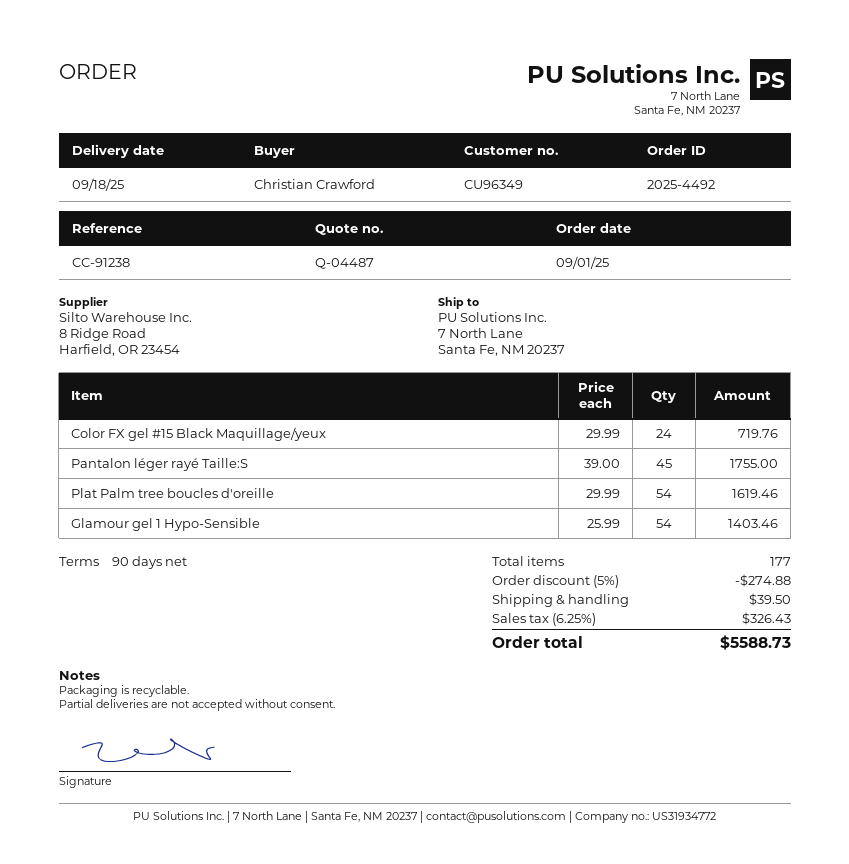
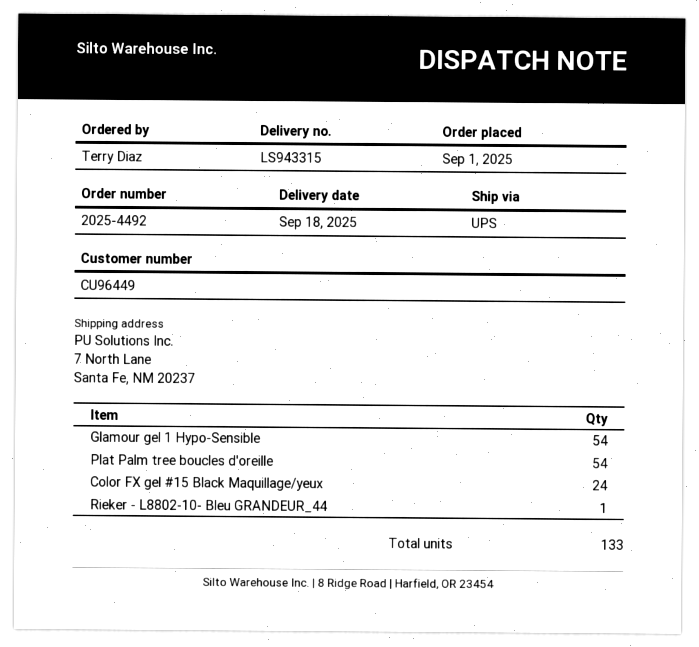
customer number: CU96349 -> CU96449
ordered by: Christian Crawford -> Terry Diaz
Pantalon léger rayé Taille:S: 45 -> none
Rieker - L8802-10- Bleu GRANDEUR_44: none -> 1
total quantity: 177 -> 133

